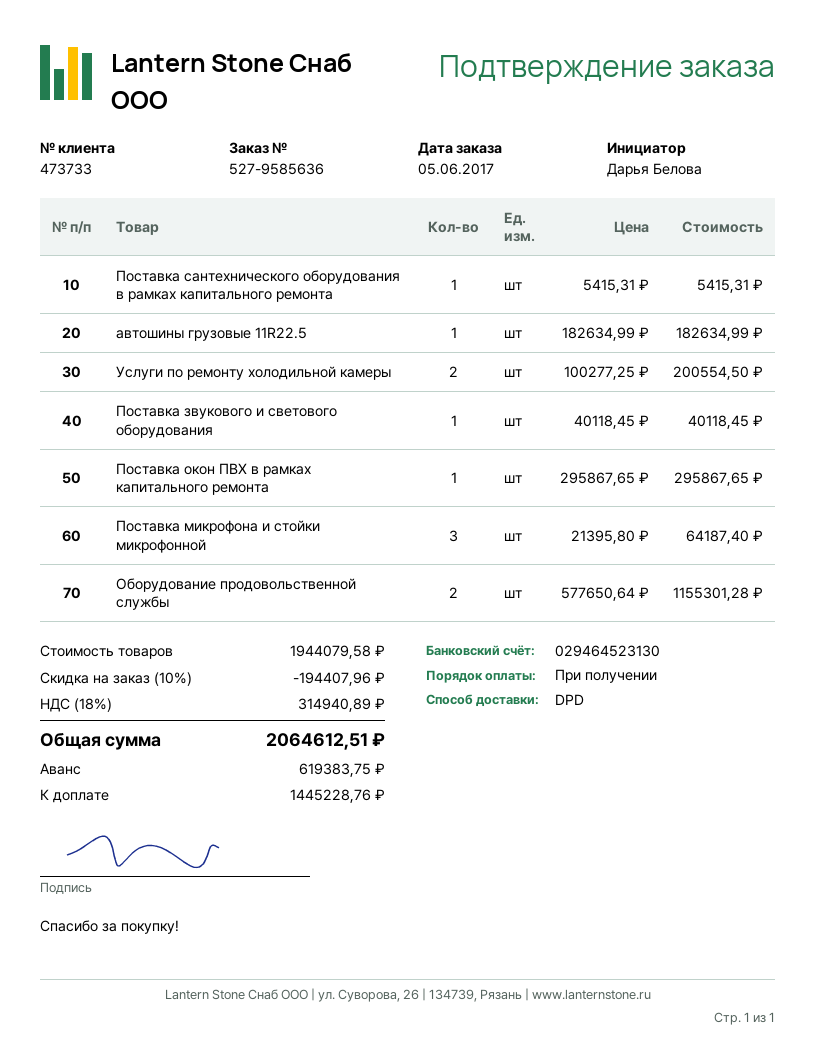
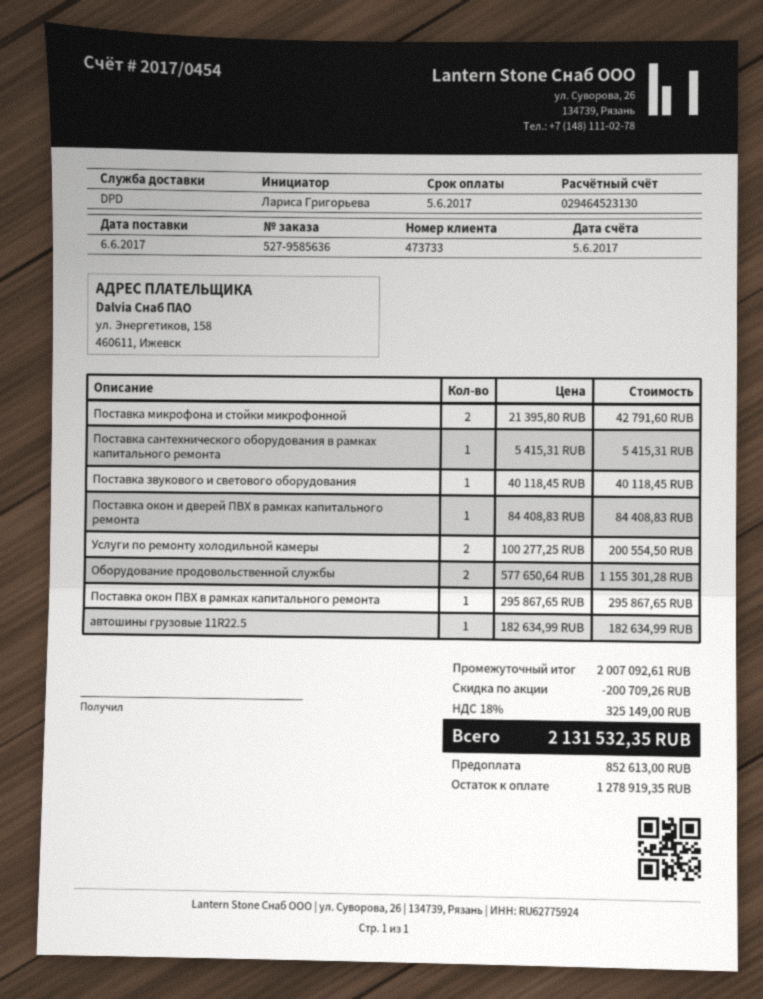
ordered by: Дарья Белова -> Лариса Григорьева
Поставка микрофона и стойки микрофонной: 3 x 21395.80 = 64187.40 -> 2 x 21395.80 = 42791.60
Поставка окон и дверей ПВХ в рамках капитального ремонта: none -> 1 x 84408.83 = 84408.83
subtotal: 1944079.58 -> 2007092.61
discount: 194407.96 -> 200709.26
tax: 18% = 314940.89 -> 18% = 325149.00
total: 2064612.51 -> 2131532.35
deposit: 619383.75 -> 852613.00
balance: 1445228.76 -> 1278919.35

